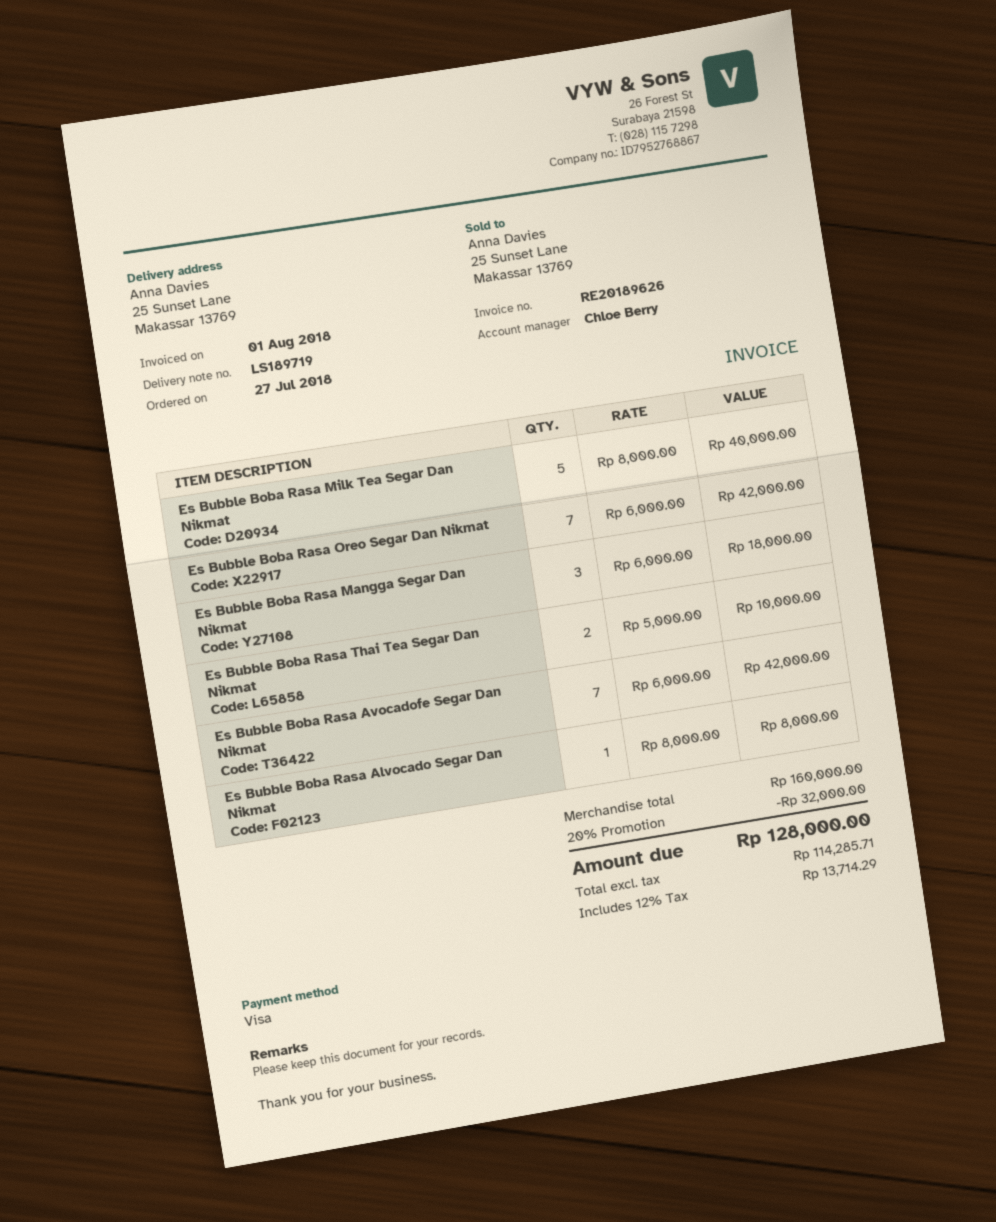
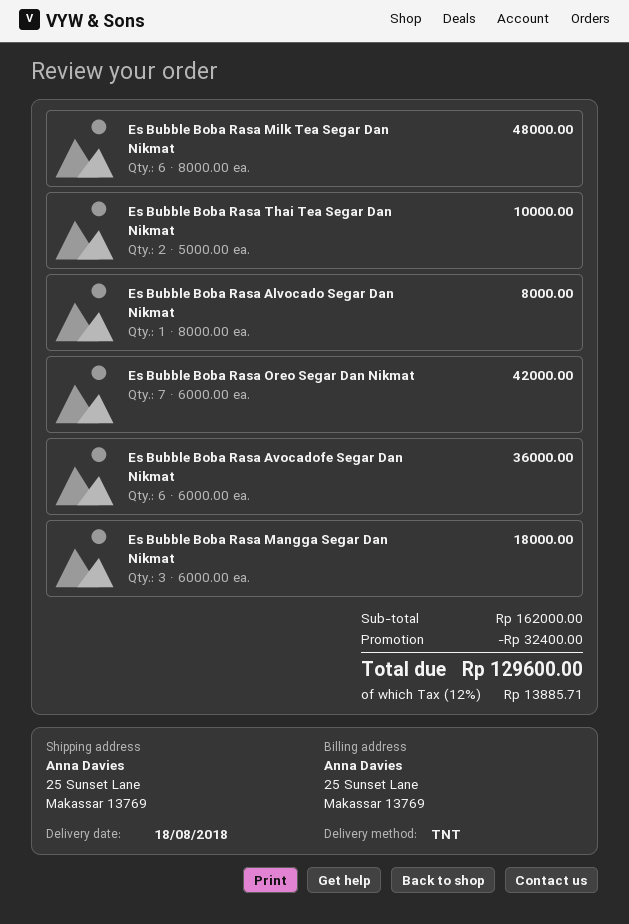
Es Bubble Boba Rasa Milk Tea Segar Dan Nikmat: 5 x 8000.00 = 40000.00 -> 6 x 8000.00 = 48000.00
Es Bubble Boba Rasa Avocadofe Segar Dan Nikmat: 7 x 6000.00 = 42000.00 -> 6 x 6000.00 = 36000.00
subtotal: 160000.00 -> 162000.00
discount: 32000.00 -> 32400.00
tax: 12% = 13714.29 -> 12% = 13885.71
total: 128000.00 -> 129600.00

